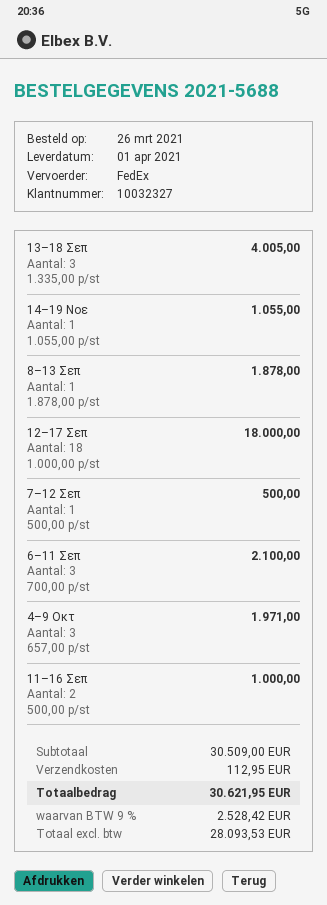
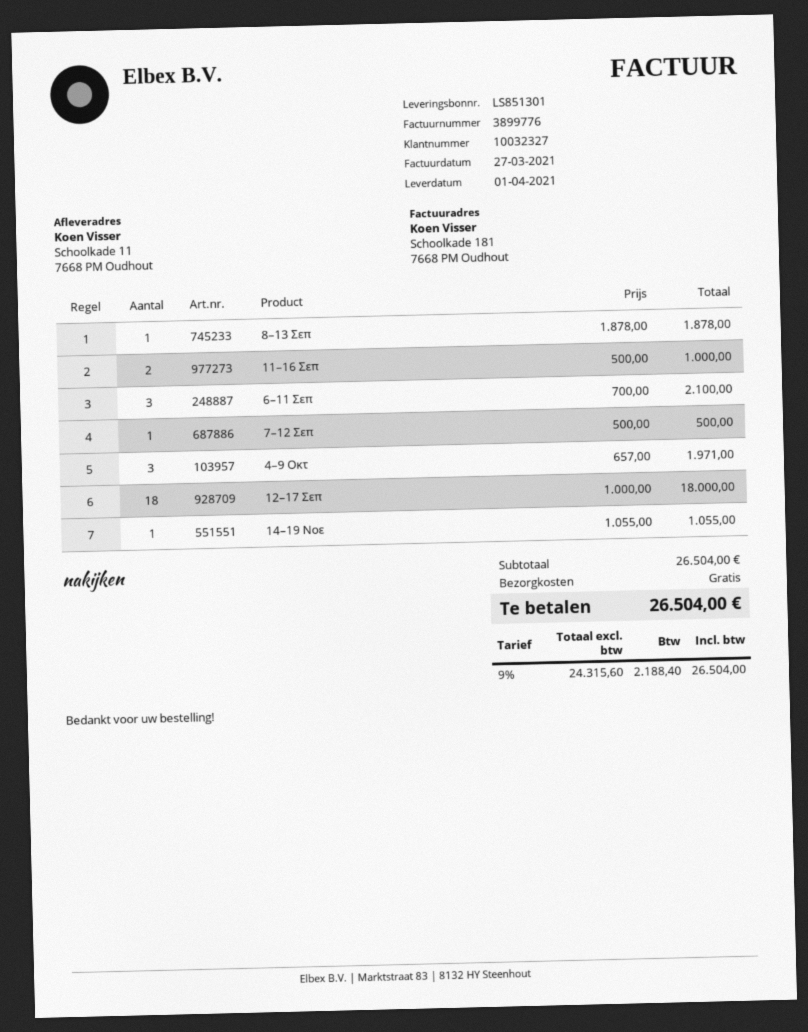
13–18 Σεπ: 3 x 1335.00 = 4005.00 -> none
subtotal: 30509.00 -> 26504.00
shipping: 112.95 -> 0.00
net: 28093.53 -> 24315.60
tax: 9% = 2528.42 -> 9% = 2188.40
total: 30621.95 -> 26504.00

